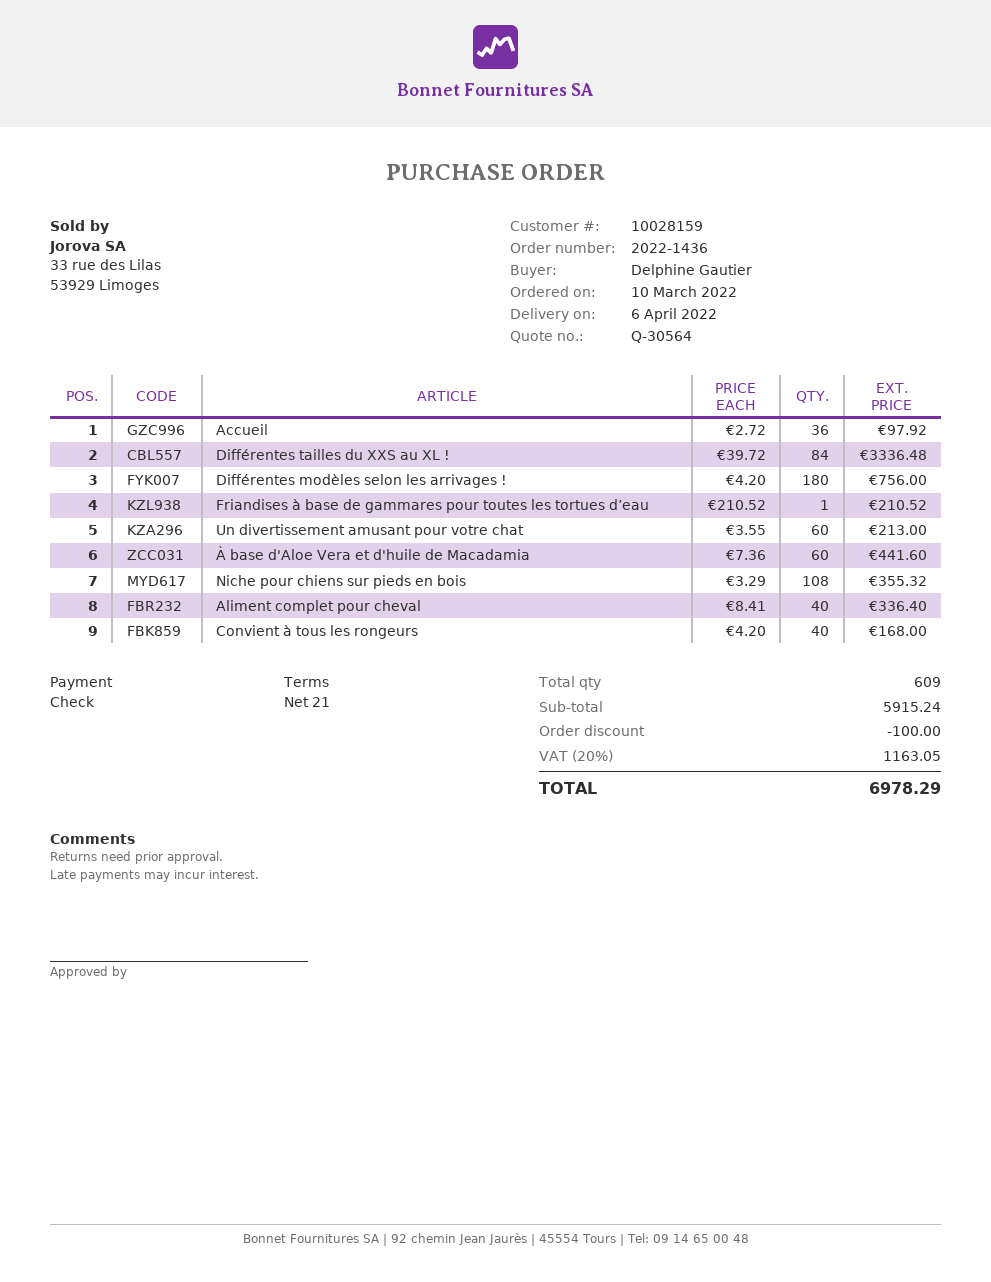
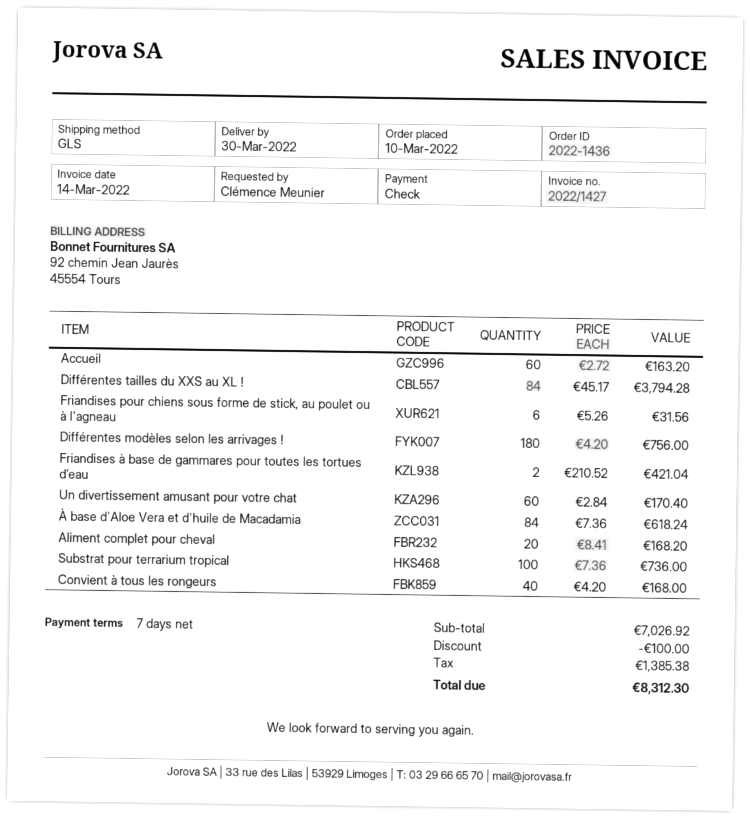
delivery date: 2022-04-06 -> 2022-03-30
payment terms: 21 days -> 7 days
ordered by: Delphine Gautier -> Clémence Meunier
Accueil: 36 x 2.72 = 97.92 -> 60 x 2.72 = 163.20
Différentes tailles du XXS au XL !: 84 x 39.72 = 3336.48 -> 84 x 45.17 = 3794.28
Friandises à base de gammares pour toutes les tortues d’eau: 1 x 210.52 = 210.52 -> 2 x 210.52 = 421.04
Un divertissement amusant pour votre chat: 60 x 3.55 = 213.00 -> 60 x 2.84 = 170.40
À base d'Aloe Vera et d'huile de Macadamia: 60 x 7.36 = 441.60 -> 84 x 7.36 = 618.24
Niche pour chiens sur pieds en bois: 108 x 3.29 = 355.32 -> none
Aliment complet pour cheval: 40 x 8.41 = 336.40 -> 20 x 8.41 = 168.20
Friandises pour chiens sous forme de stick, au poulet ou à l'agneau: none -> 6 x 5.26 = 31.56
Substrat pour terrarium tropical: none -> 100 x 7.36 = 736.00
subtotal: 5915.24 -> 7026.92
tax: 1163.05 -> 1385.38
total: 6978.29 -> 8312.30

